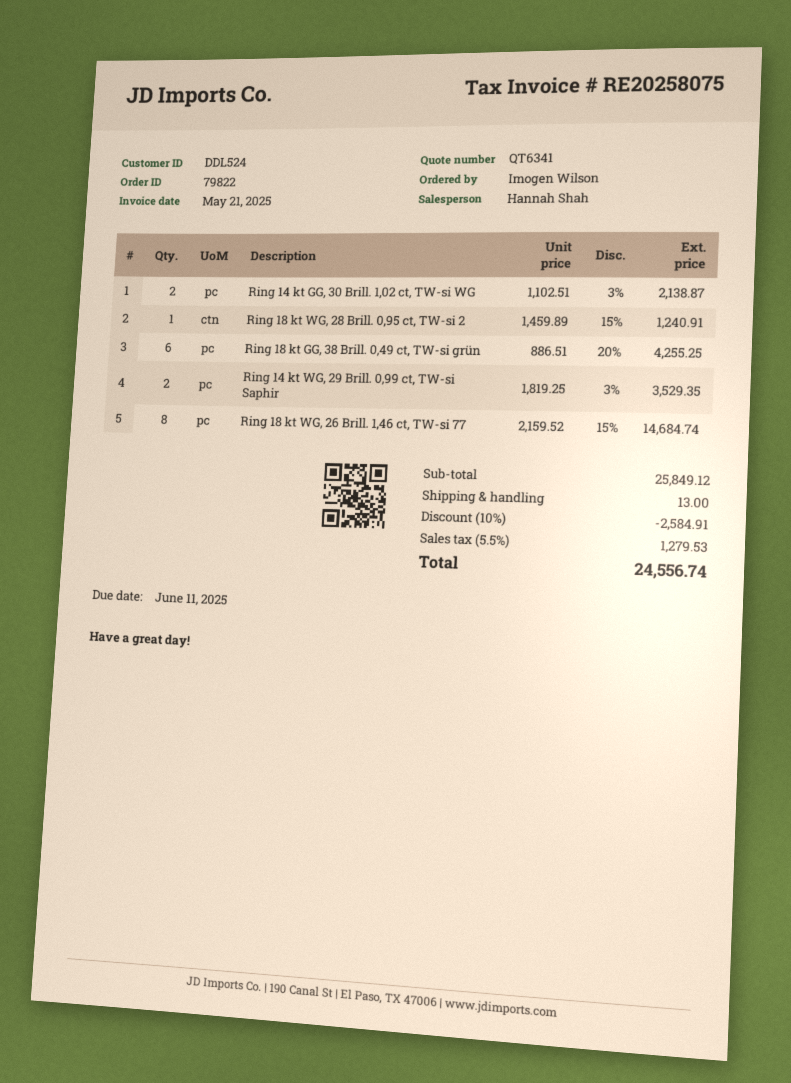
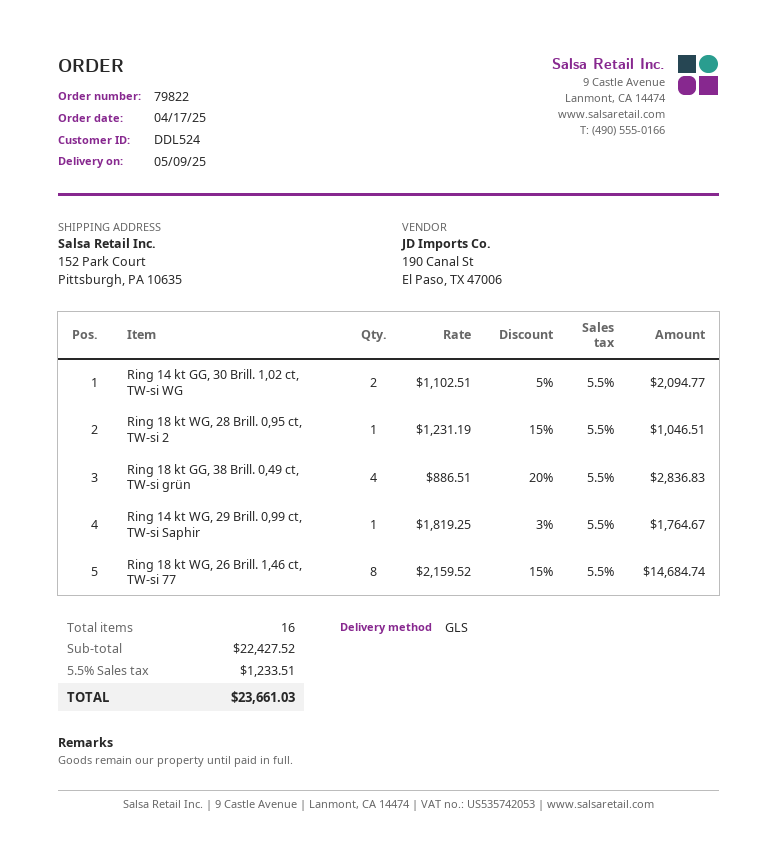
Ring 14 kt GG, 30 Brill. 1,02 ct, TW-si WG: 2 x 1102.51 - 3% = 2138.87 -> 2 x 1102.51 - 5% = 2094.77
Ring 18 kt WG, 28 Brill. 0,95 ct, TW-si 2: 1 x 1459.89 - 15% = 1240.91 -> 1 x 1231.19 - 15% = 1046.51
Ring 18 kt GG, 38 Brill. 0,49 ct, TW-si grün: 6 x 886.51 - 20% = 4255.25 -> 4 x 886.51 - 20% = 2836.83
Ring 14 kt WG, 29 Brill. 0,99 ct, TW-si Saphir: 2 x 1819.25 - 3% = 3529.35 -> 1 x 1819.25 - 3% = 1764.67
subtotal: 25849.12 -> 22427.52
discount: 10% = 2584.91 -> none
shipping: 13.00 -> none
tax: 5.5% = 1279.53 -> 5.5% = 1233.51
total: 24556.74 -> 23661.03

